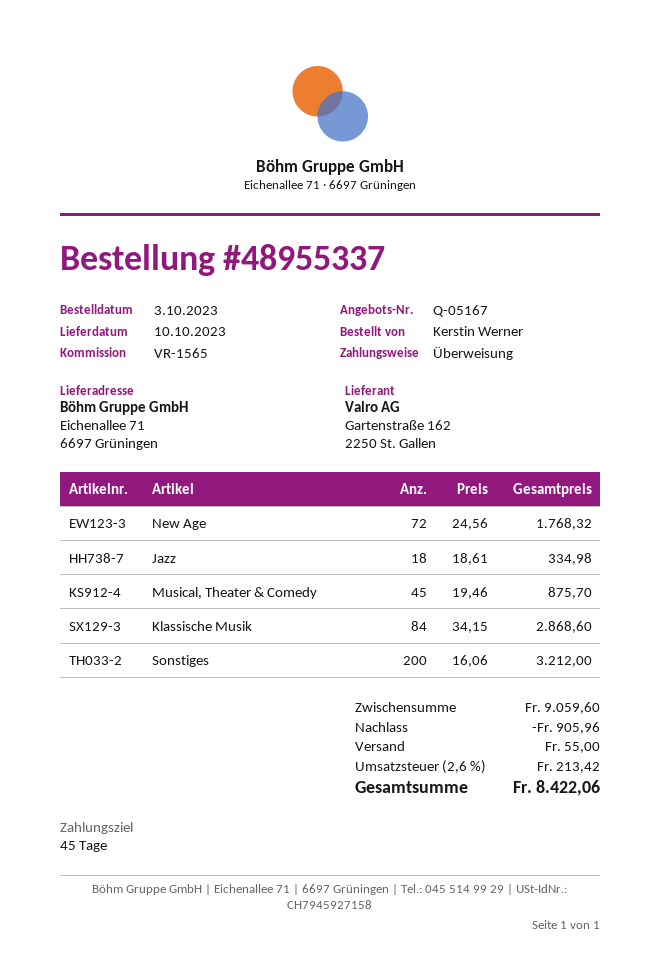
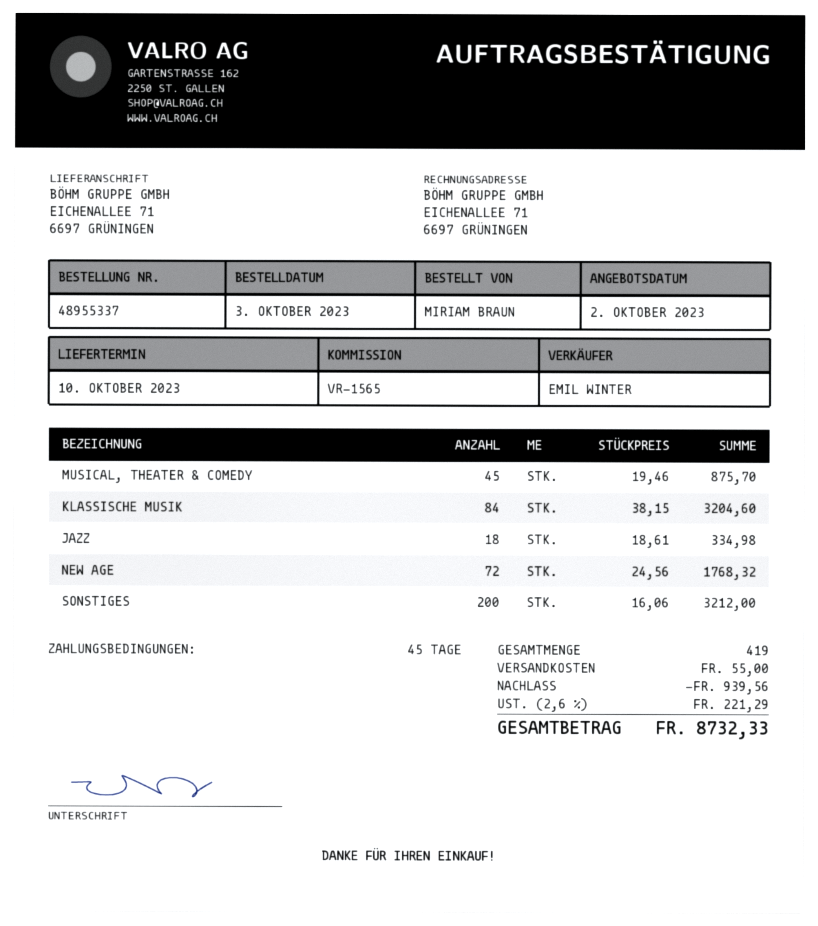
ordered by: Kerstin Werner -> MIRIAM BRAUN
Klassische Musik: 84 x 34.15 = 2868.60 -> 84 x 38.15 = 3204.60
discount: 905.96 -> 939.56
tax: 2.6% = 213.42 -> 2.6% = 221.29
total: 8422.06 -> 8732.33

